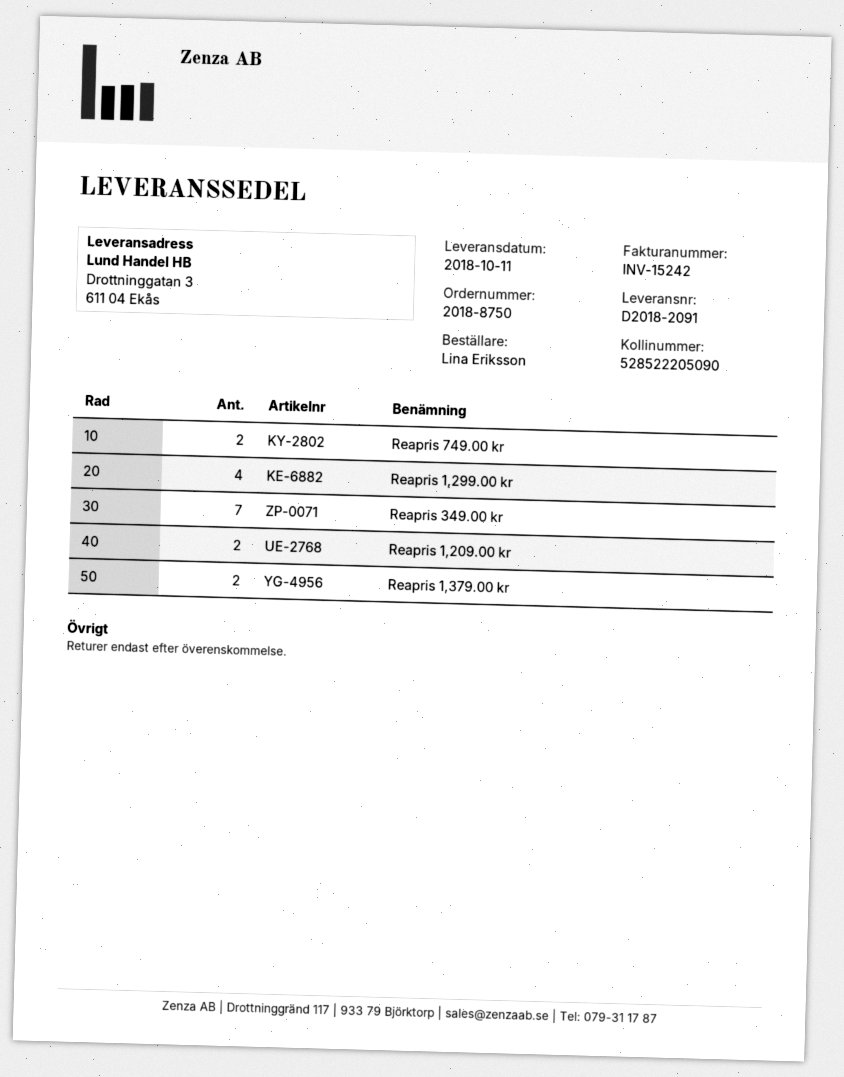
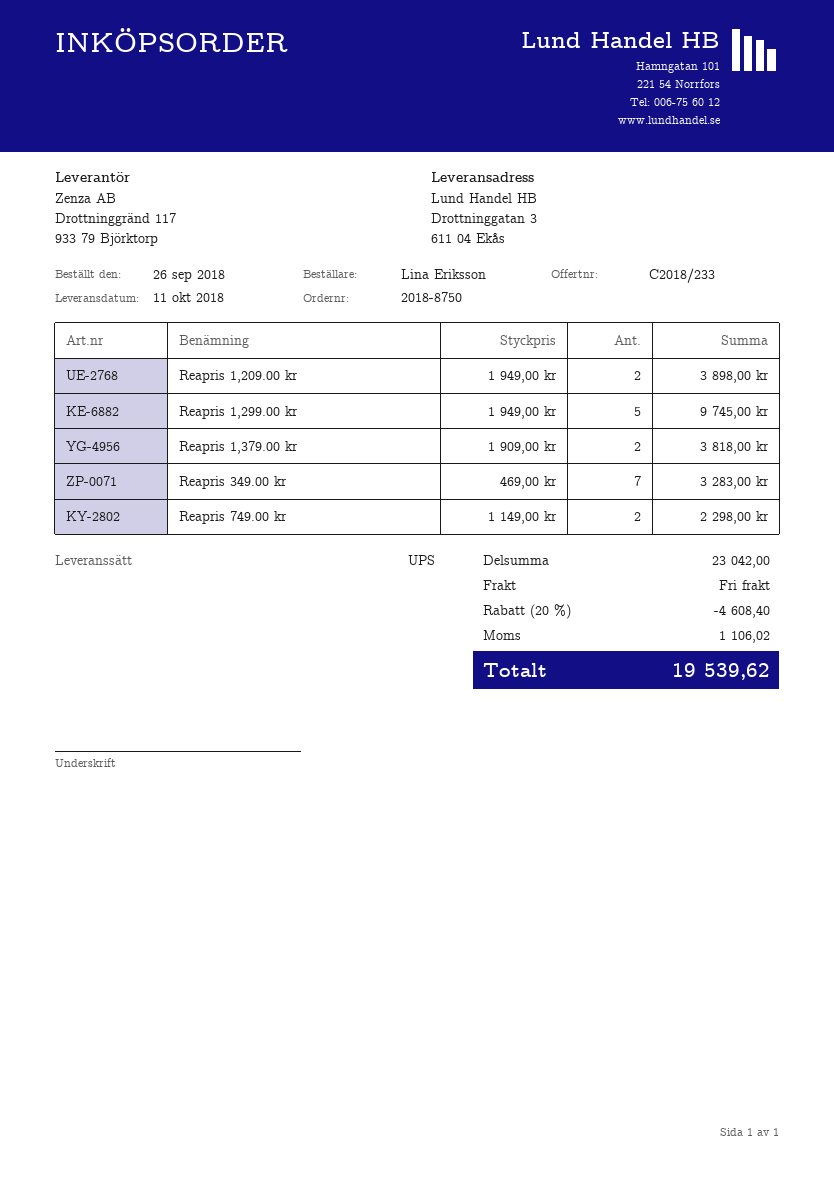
Reapris 1,299.00 kr: 4 -> 5

